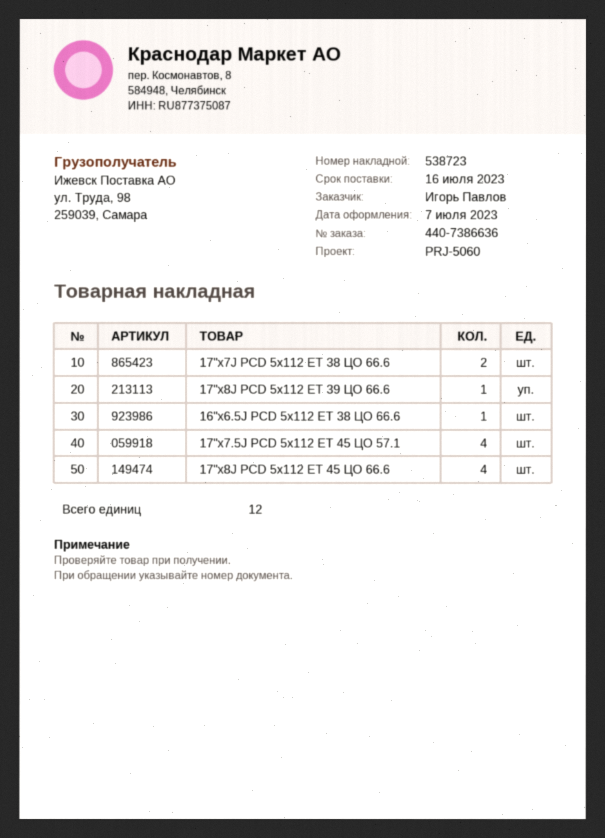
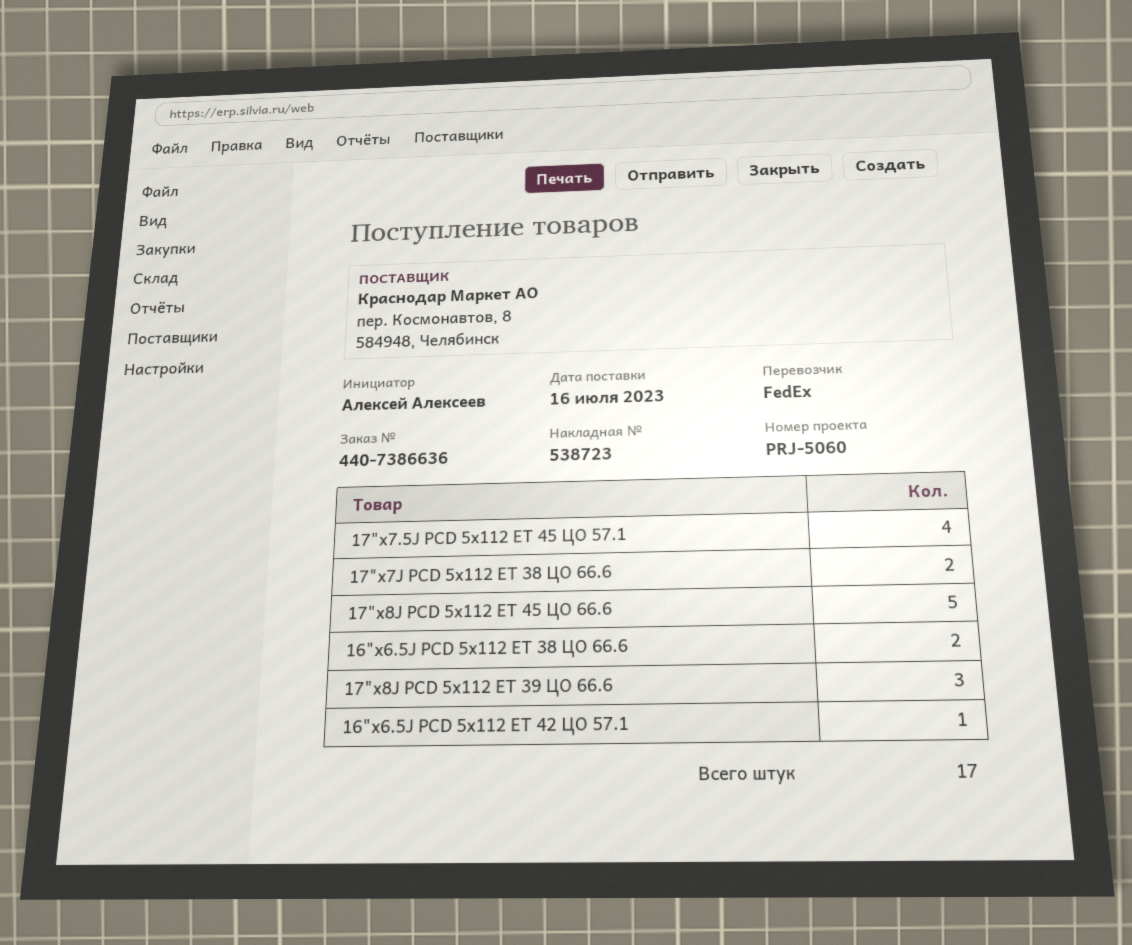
ordered by: Игорь Павлов -> Алексей Алексеев
17"x8J PCD 5x112 ЕТ 39 ЦО 66.6: 1 -> 3
16"x6.5J PCD 5x112 ЕТ 38 ЦО 66.6: 1 -> 2
17"x8J PCD 5x112 ЕТ 45 ЦО 66.6: 4 -> 5
16"x6.5J PCD 5x112 ЕТ 42 ЦО 57.1: none -> 1
total quantity: 12 -> 17

